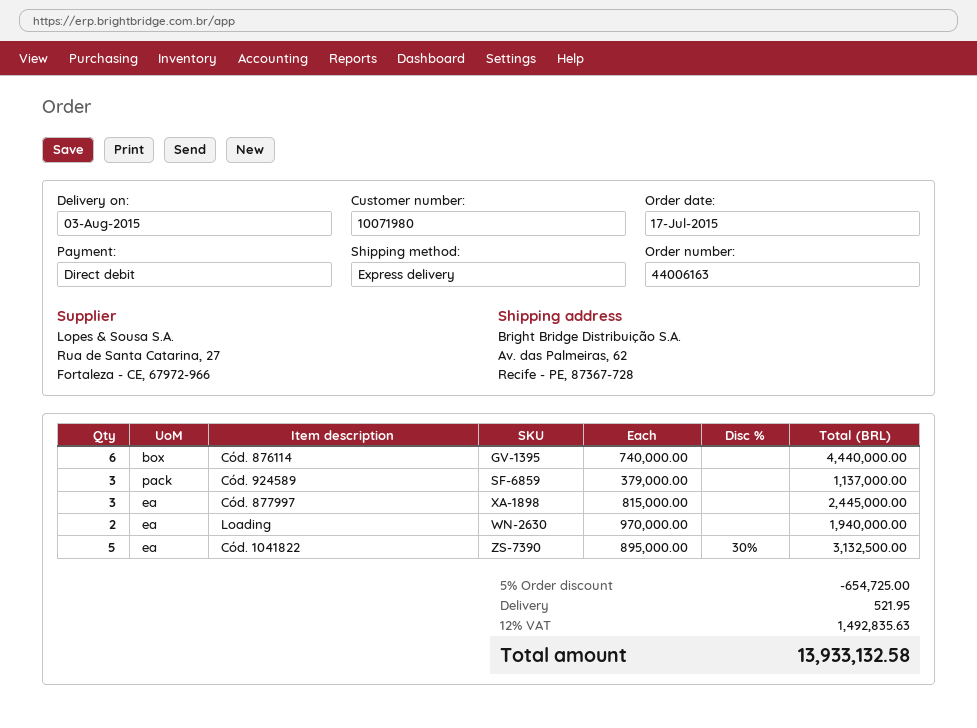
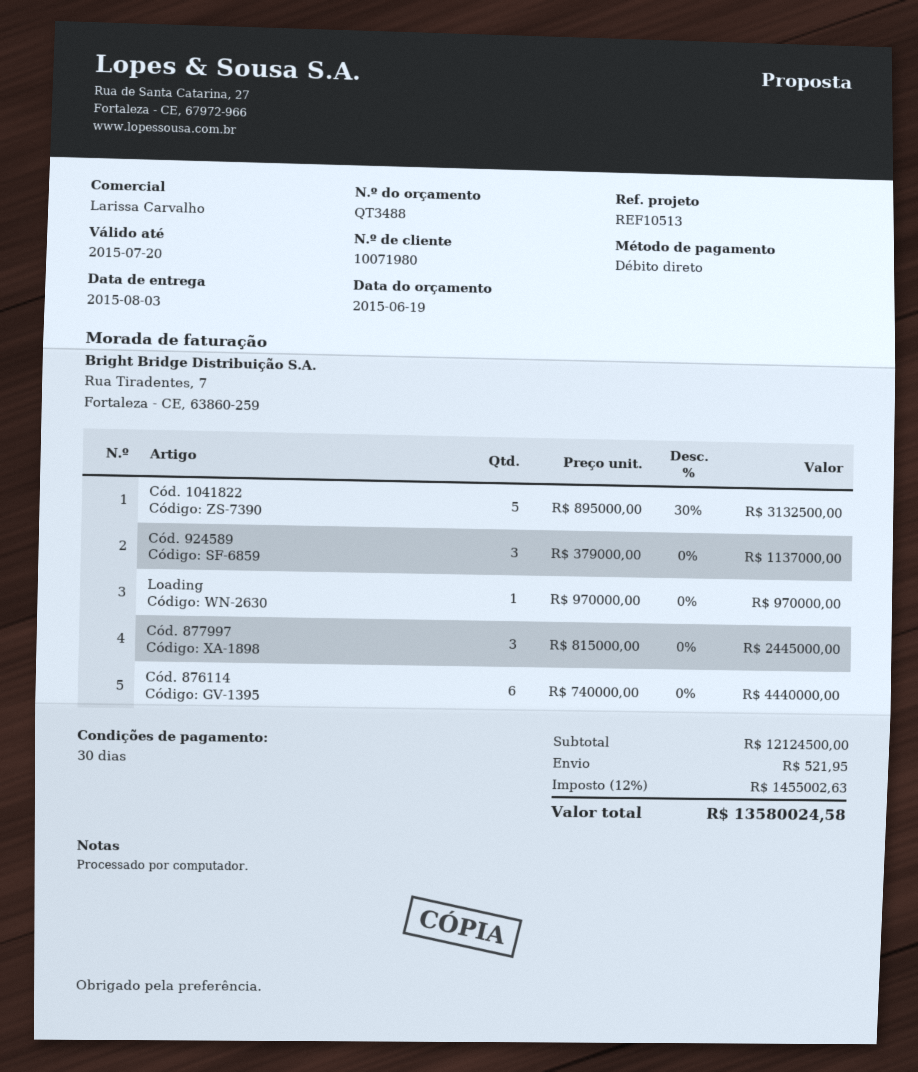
Loading: 2 x 970000.00 = 1940000.00 -> 1 x 970000.00 = 970000.00
discount: 5% = 654725.00 -> none
tax: 12% = 1492835.63 -> 12% = 1455002.63
total: 13933132.58 -> 13580024.58

